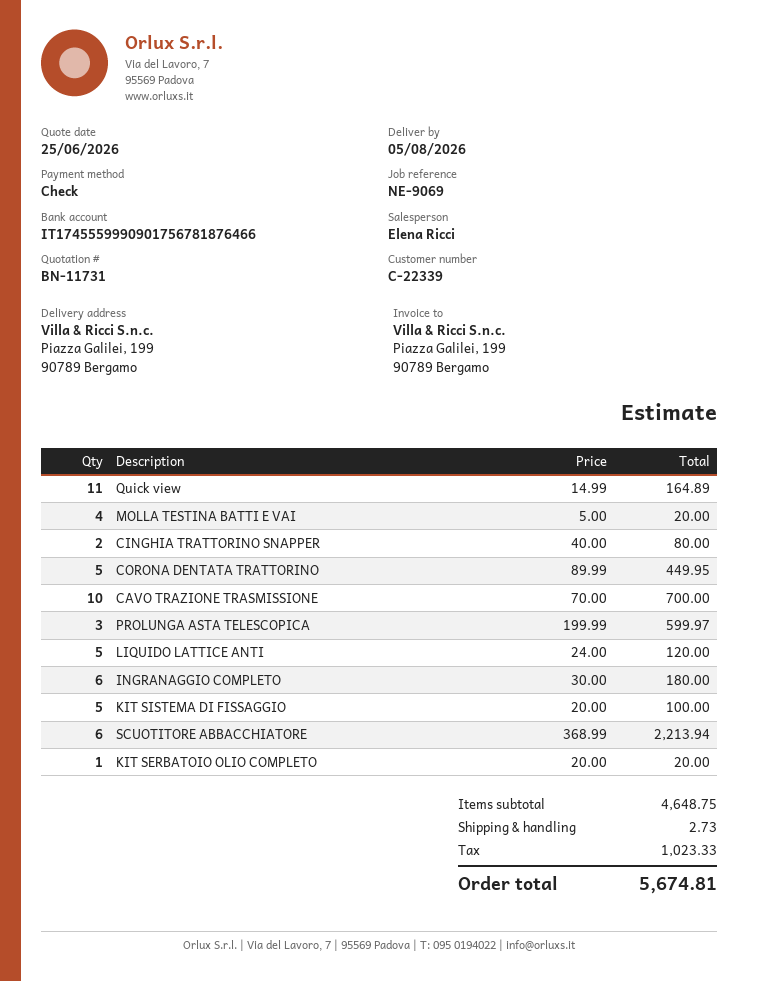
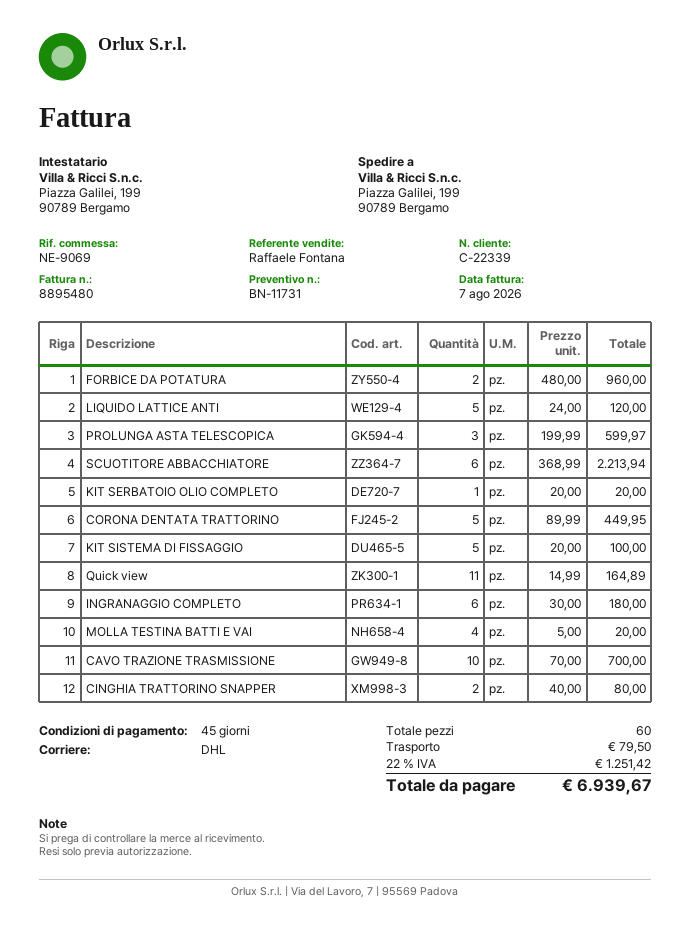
sales rep: Elena Ricci -> Raffaele Fontana
FORBICE DA POTATURA: none -> 2 x 480.00 = 960.00
shipping: 2.73 -> 79.50
tax: 1023.33 -> 1251.42
total: 5674.81 -> 6939.67

